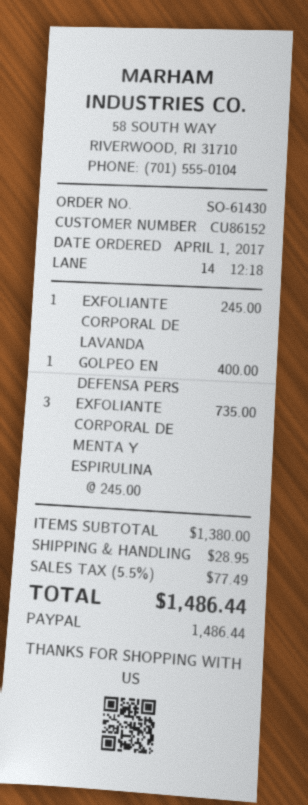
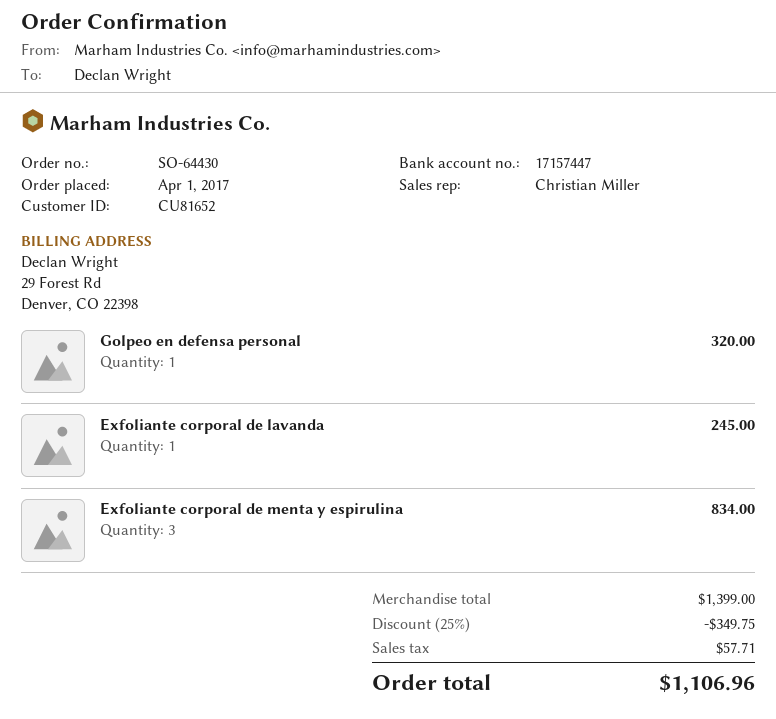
order number: SO-61430 -> SO-64430
customer number: CU86152 -> CU81652
GOLPEO EN DEFENSA PERS: 1 for 400.00 -> 1 for 320.00
EXFOLIANTE CORPORAL DE MENTA Y ESPIRULINA: 3 for 735.00 -> 3 for 834.00
subtotal: 1380.00 -> 1399.00
discount: none -> 25% = 349.75
shipping: 28.95 -> none
tax: 77.49 -> 57.71
total: 1486.44 -> 1106.96

